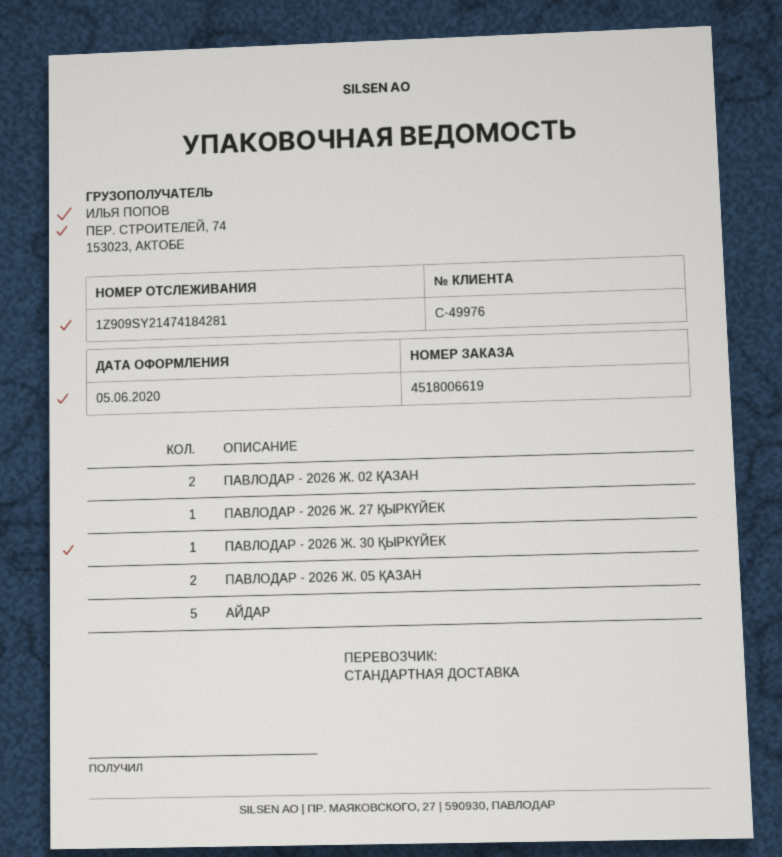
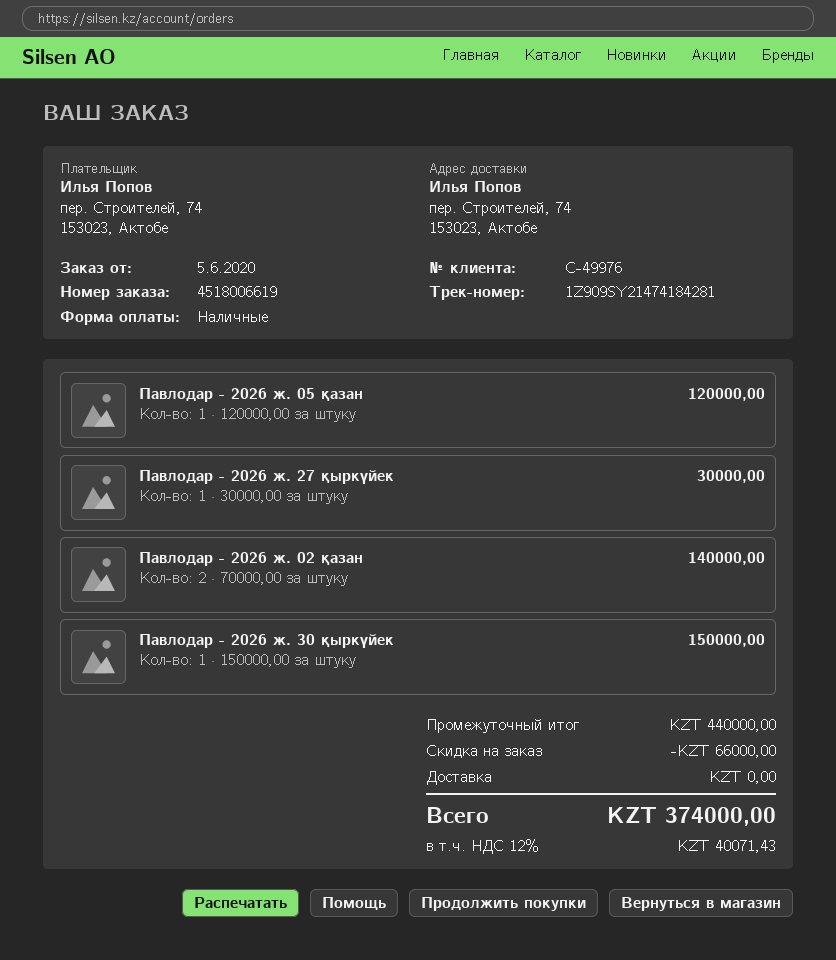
ПАВЛОДАР - 2026 Ж. 05 ҚАЗАН: 2 -> 1
АЙДАР: 5 -> none

